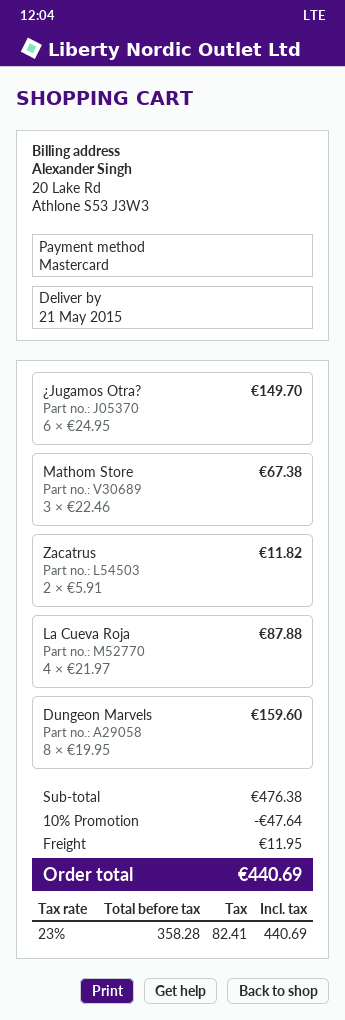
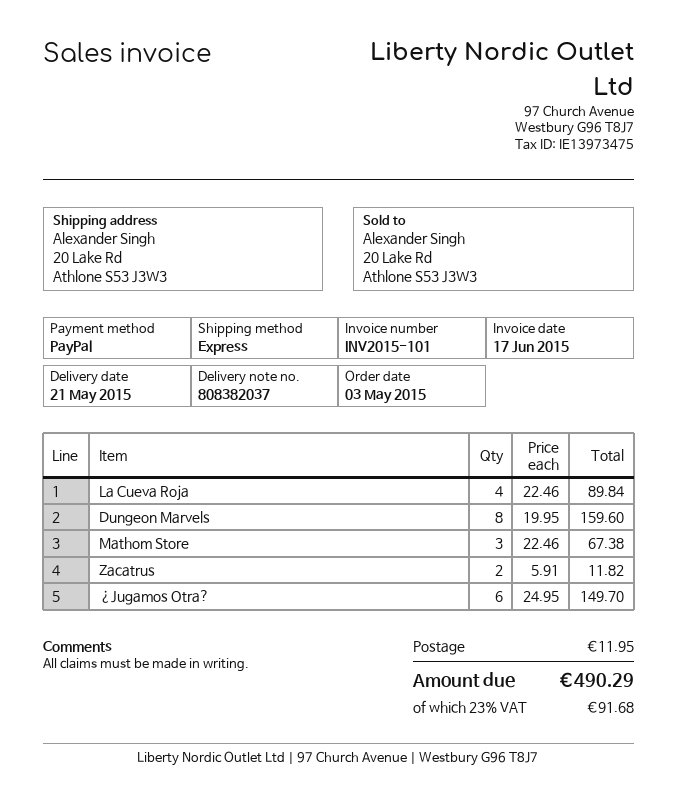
payment method: Mastercard -> PayPal
La Cueva Roja: 4 x 21.97 = 87.88 -> 4 x 22.46 = 89.84
discount: 10% = 47.64 -> none
tax: 23% = 82.41 -> 23% = 91.68
total: 440.69 -> 490.29

